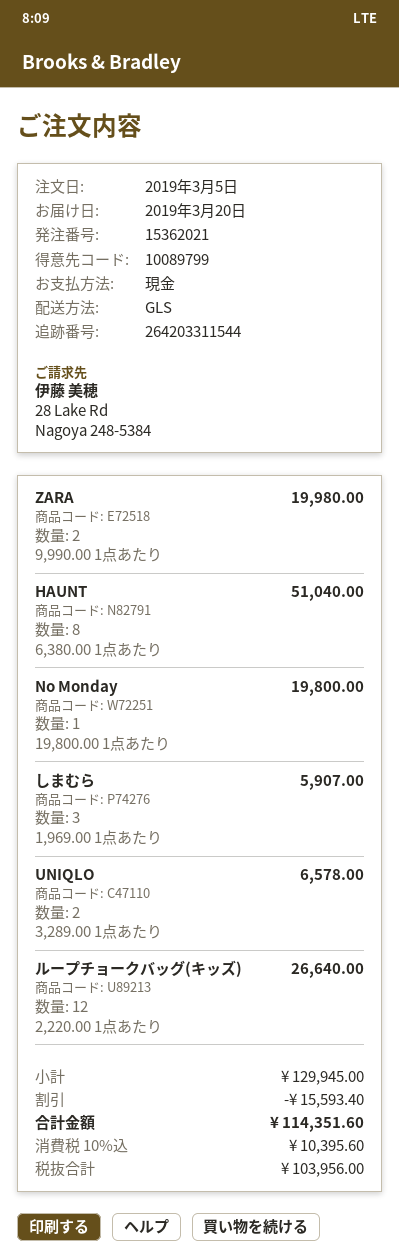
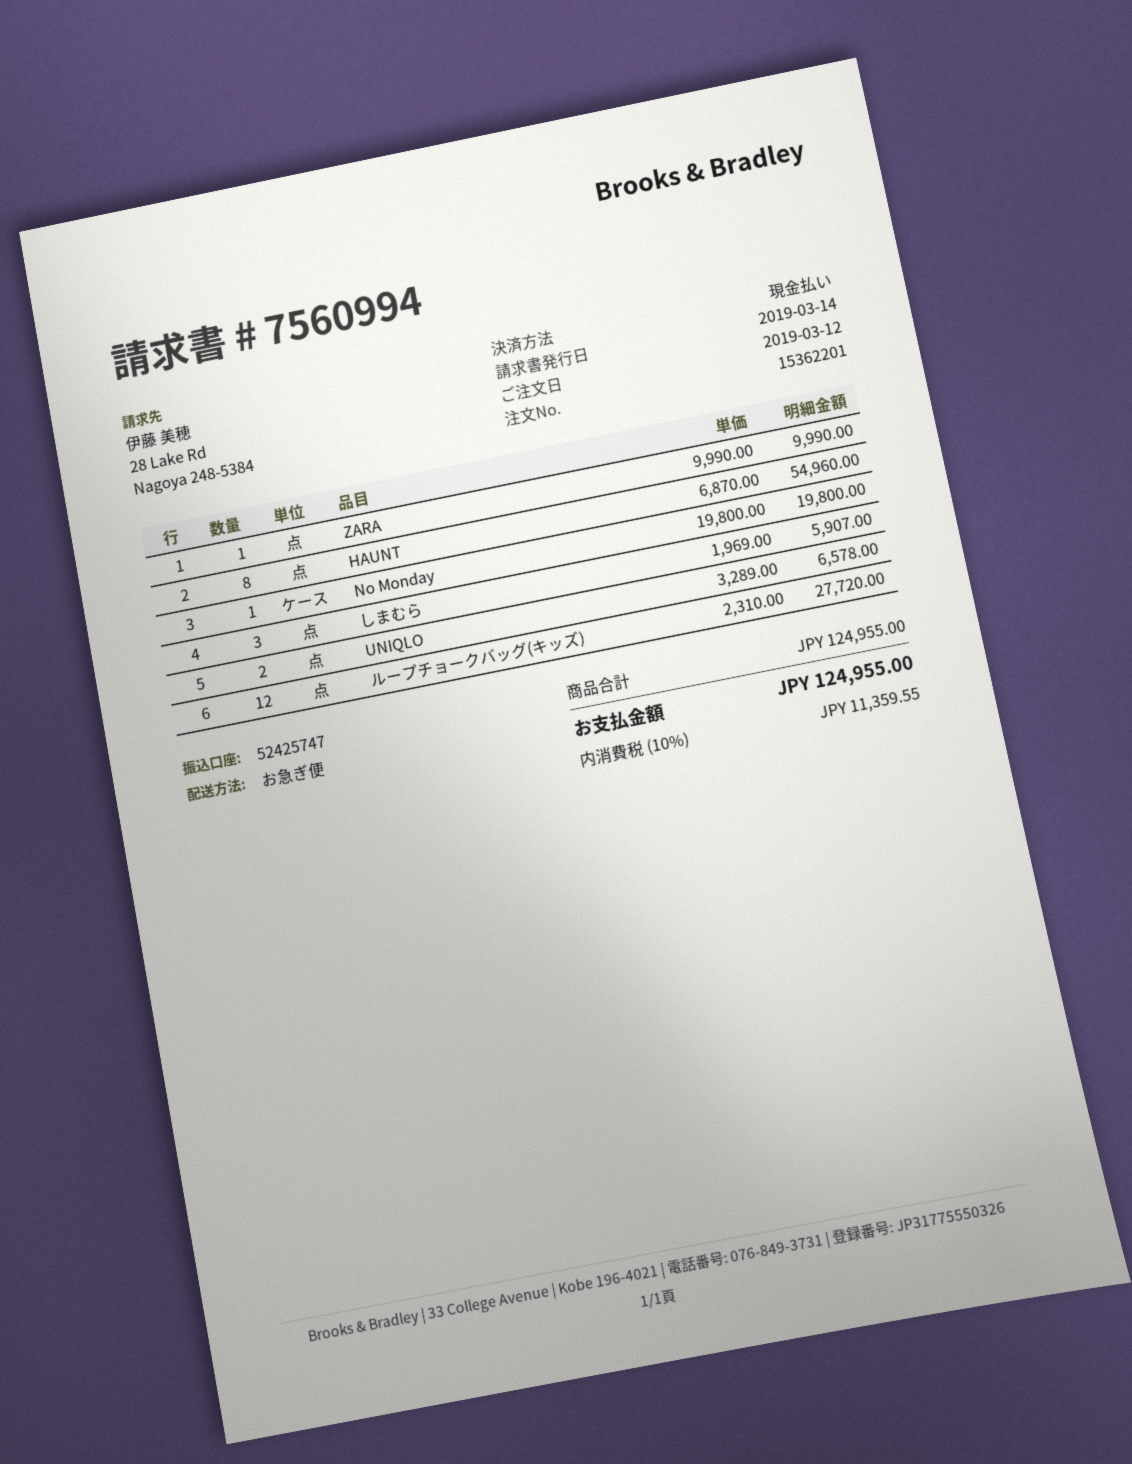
order number: 15362021 -> 15362201
order date: 2019-03-05 -> 2019-03-12
shipping method: GLS -> express
ZARA: 2 x 9990.00 = 19980.00 -> 1 x 9990.00 = 9990.00
HAUNT: 8 x 6380.00 = 51040.00 -> 8 x 6870.00 = 54960.00
ループチョークバッグ(キッズ): 12 x 2220.00 = 26640.00 -> 12 x 2310.00 = 27720.00
subtotal: 129945.00 -> 124955.00
discount: 15593.40 -> none
tax: 10% = 10395.60 -> 10% = 11359.55
total: 114351.60 -> 124955.00

